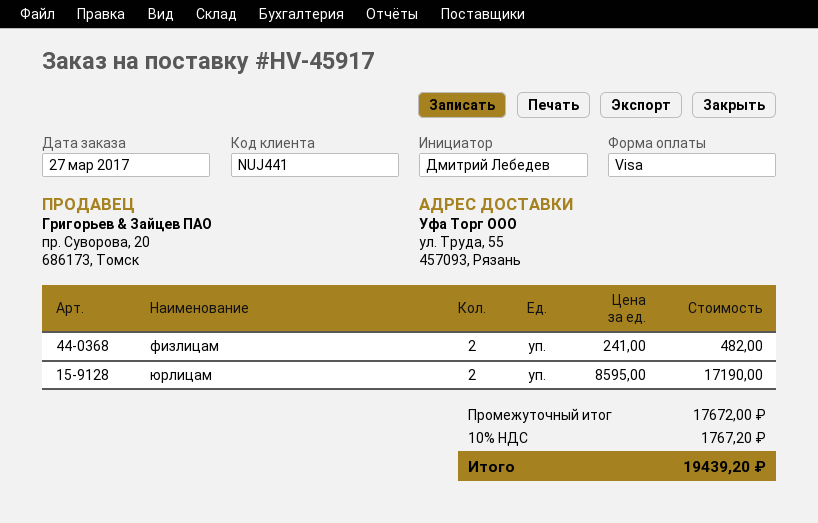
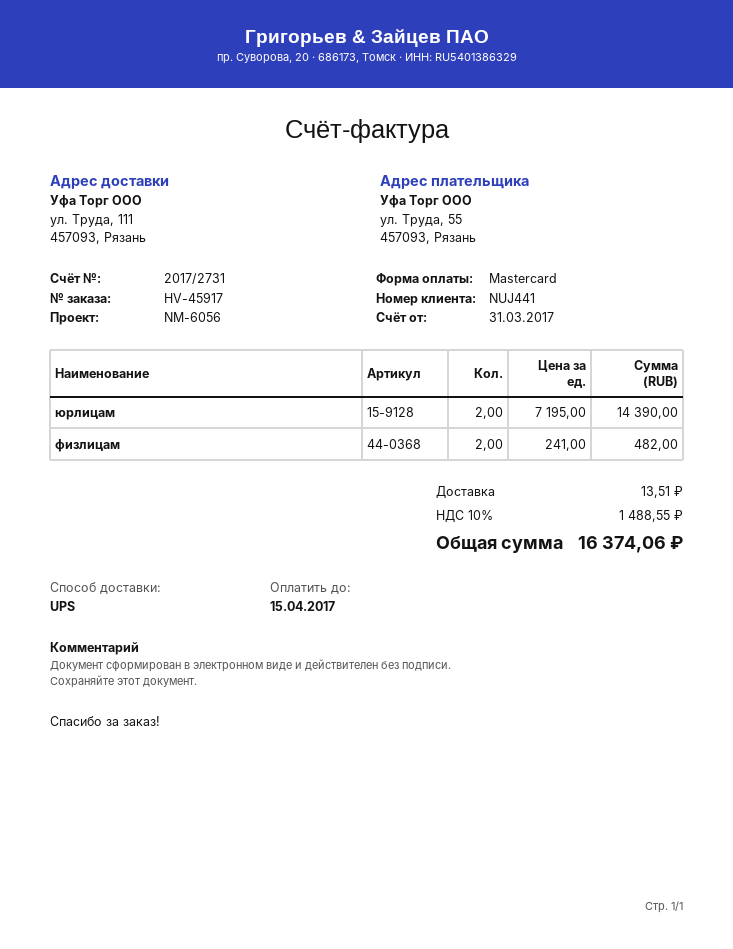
payment method: Visa -> Mastercard
ship to: ул. Труда, 55, 457093, Рязань -> ул. Труда, 111, 457093, Рязань
юрлицам: 2 x 8595.00 = 17190.00 -> 2 x 7195.00 = 14390.00
shipping: none -> 13.51
tax: 10% = 1767.20 -> 10% = 1488.55
total: 19439.20 -> 16374.06

